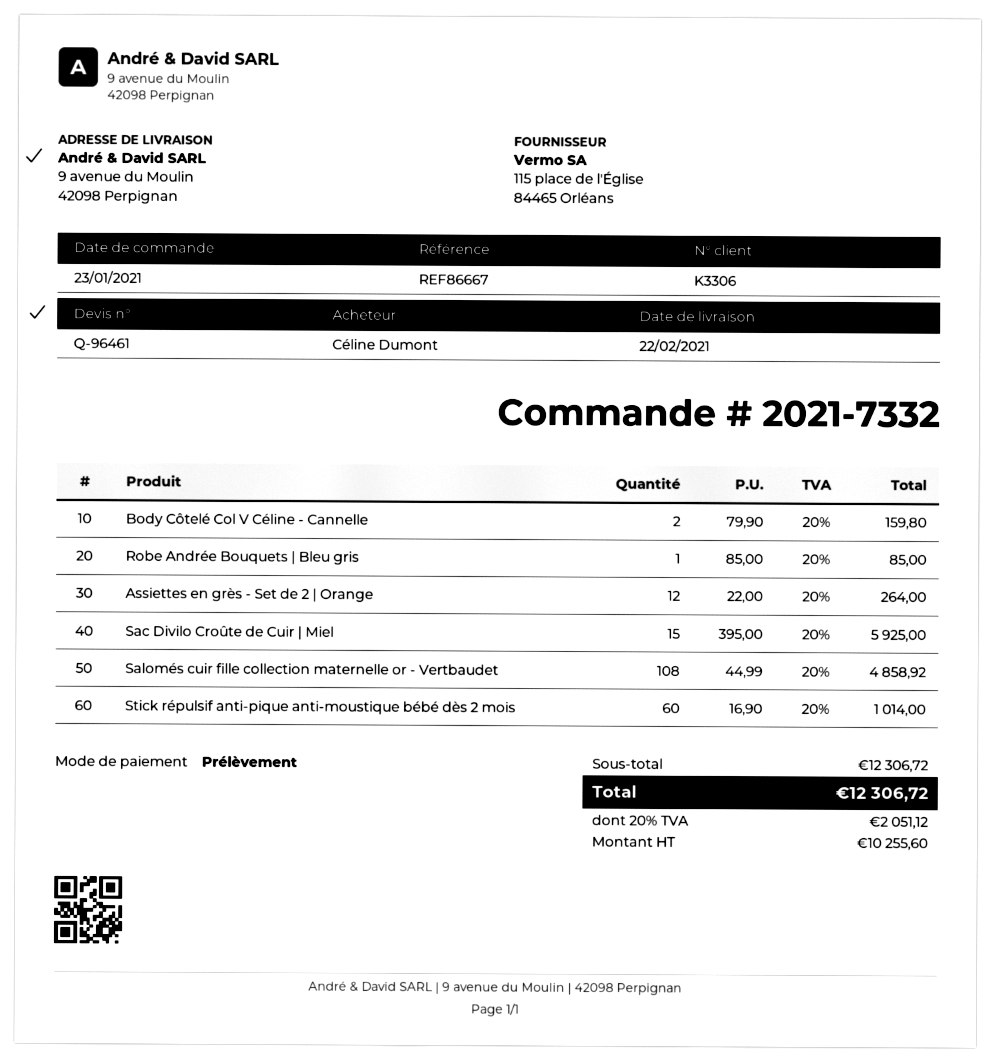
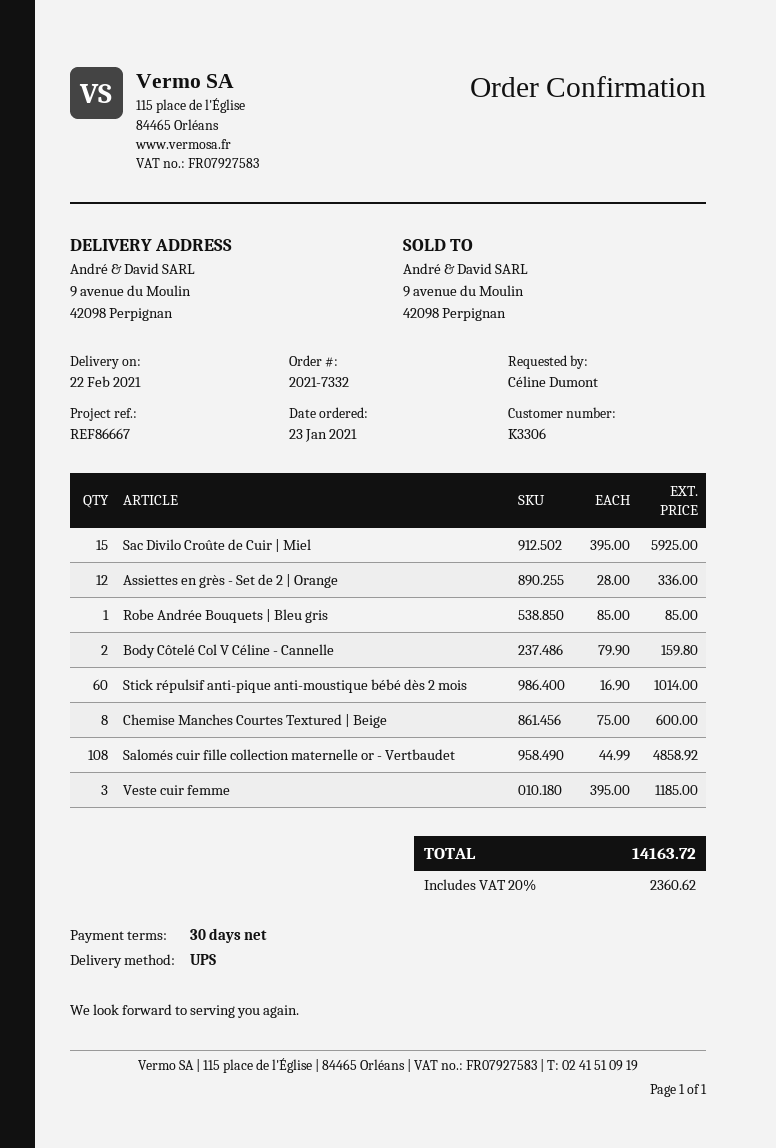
Assiettes en grès - Set de 2 | Orange: 12 x 22.00 = 264.00 -> 12 x 28.00 = 336.00
Chemise Manches Courtes Textured | Beige: none -> 8 x 75.00 = 600.00
Veste cuir femme: none -> 3 x 395.00 = 1185.00
tax: 20% = 2051.12 -> 20% = 2360.62
total: 12306.72 -> 14163.72

